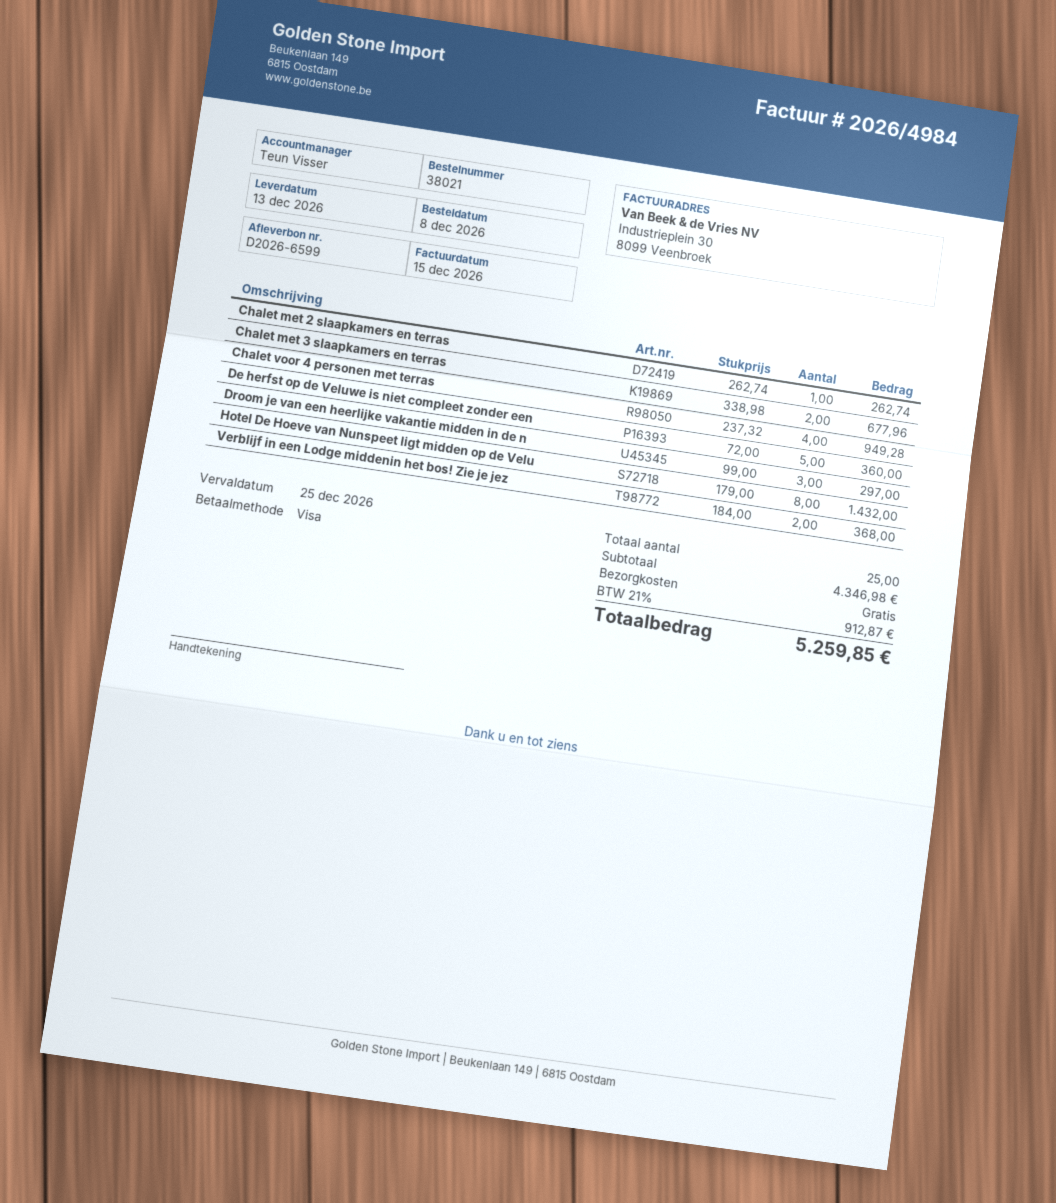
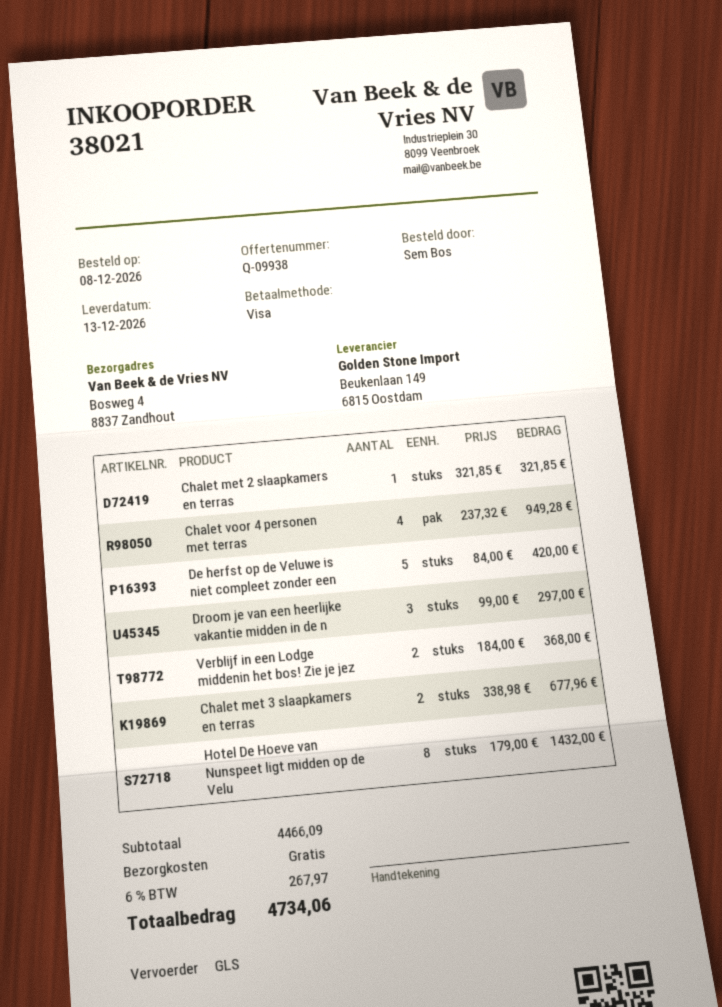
Chalet met 2 slaapkamers en terras: 1 x 262.74 = 262.74 -> 1 x 321.85 = 321.85
De herfst op de Veluwe is niet compleet zonder een: 5 x 72.00 = 360.00 -> 5 x 84.00 = 420.00
subtotal: 4346.98 -> 4466.09
tax: 21% = 912.87 -> 6% = 267.97
total: 5259.85 -> 4734.06

